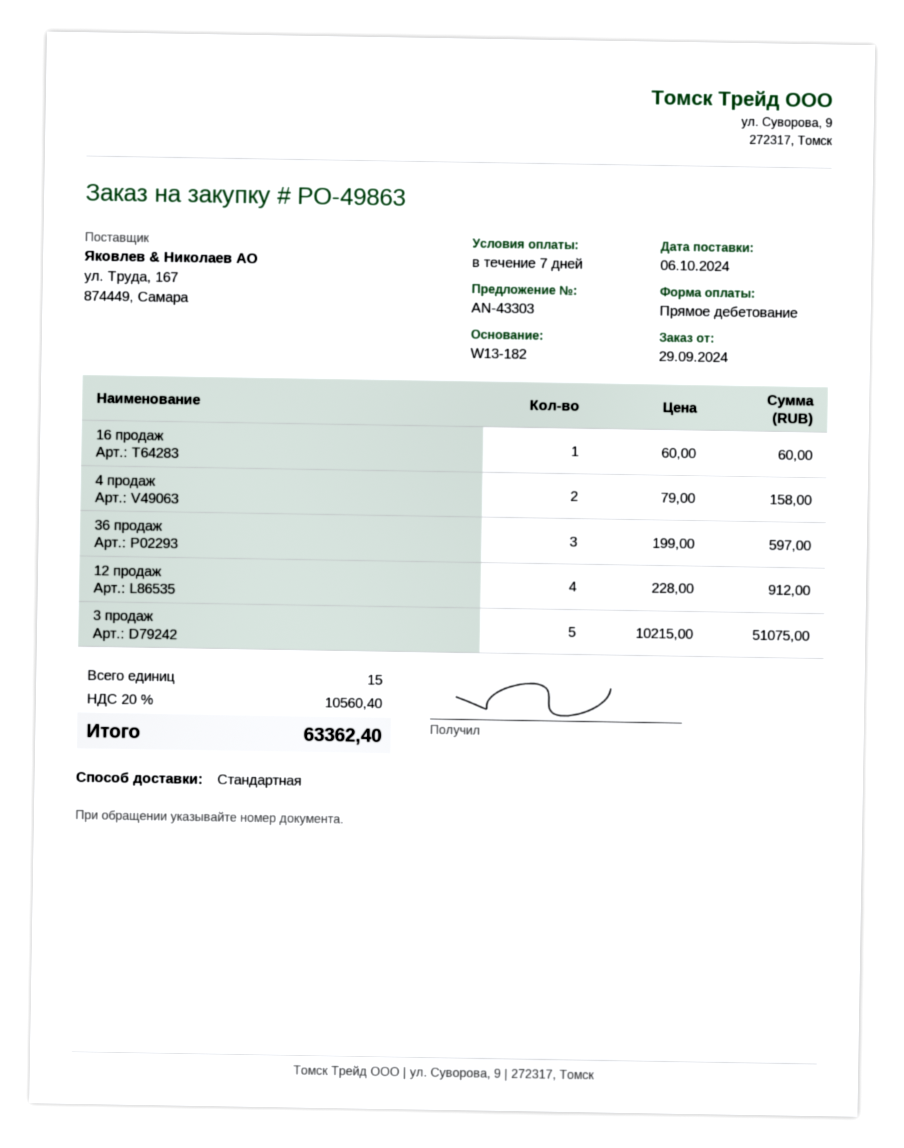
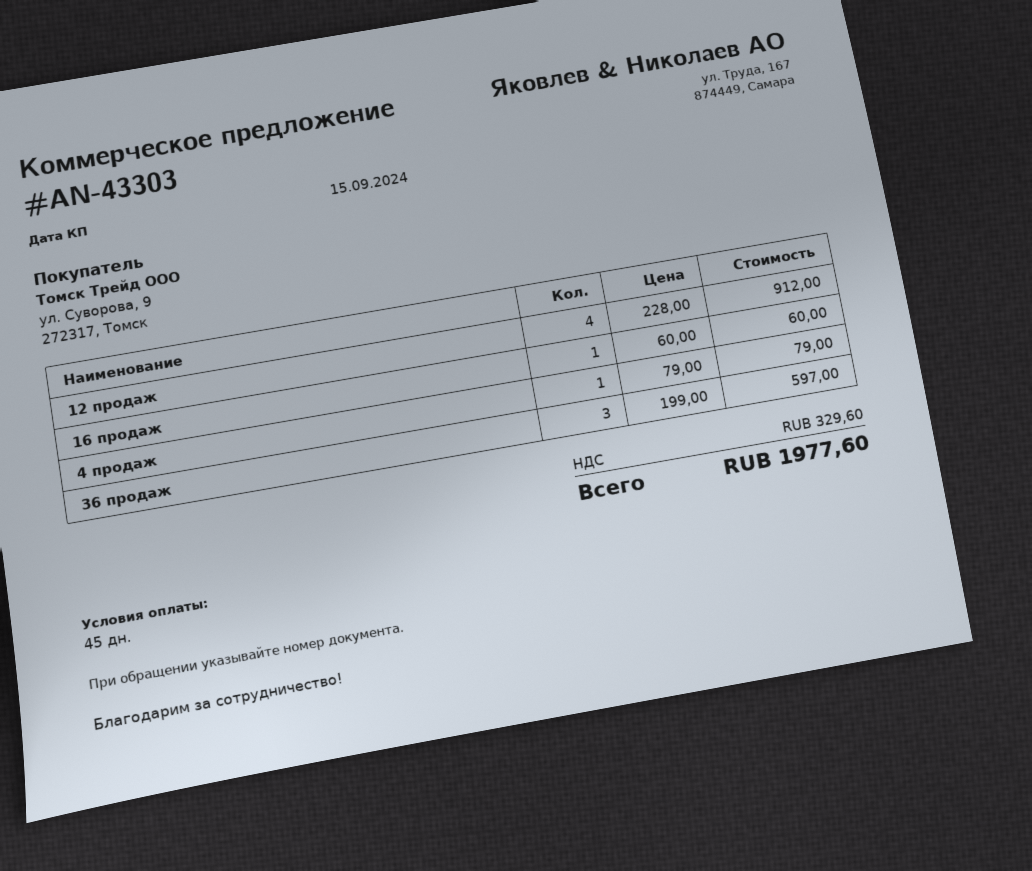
payment terms: 7 days -> 45 days
4 продаж: 2 x 79.00 = 158.00 -> 1 x 79.00 = 79.00
3 продаж: 5 x 10215.00 = 51075.00 -> none
tax: 10560.40 -> 329.60
total: 63362.40 -> 1977.60

